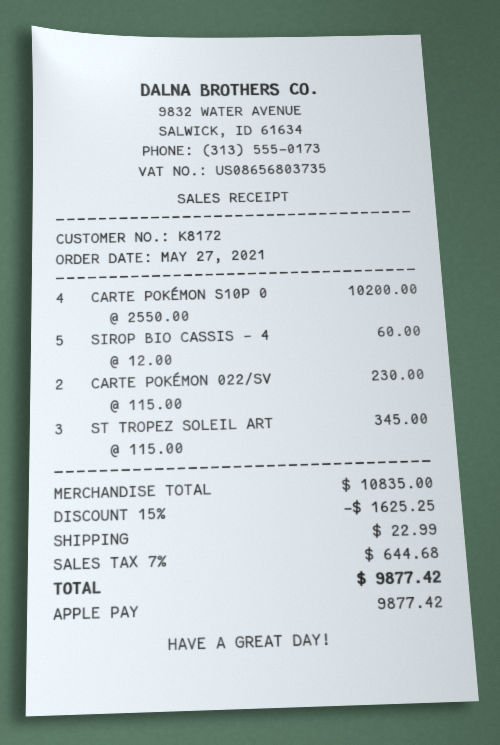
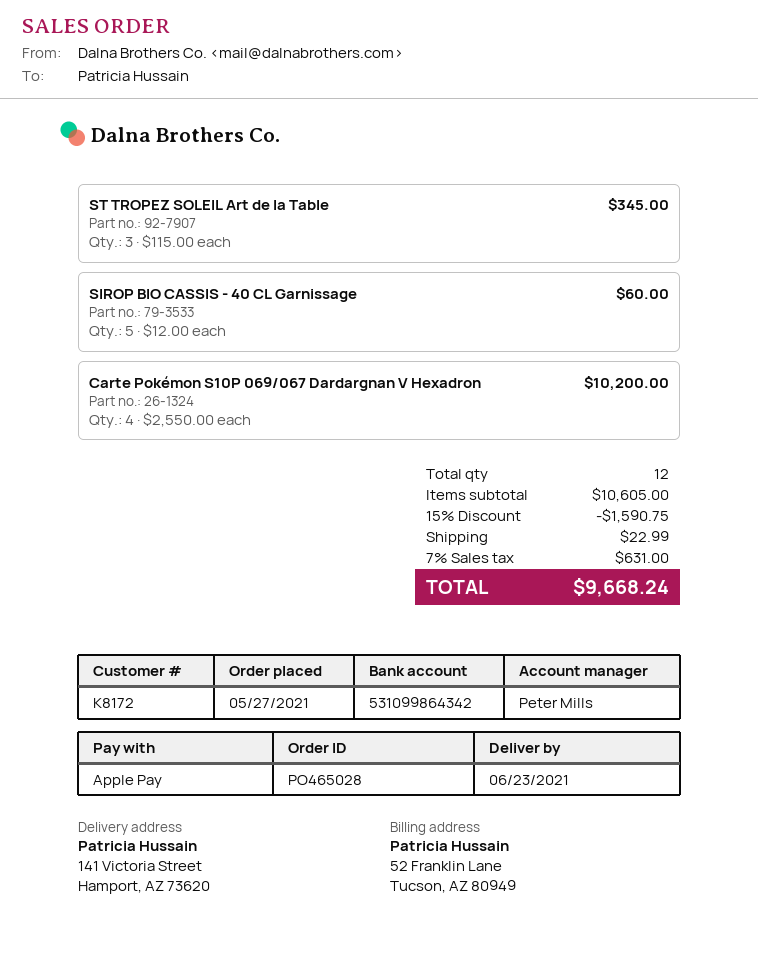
CARTE POKÉMON 022/SV: 2 x 115.00 = 230.00 -> none
subtotal: 10835.00 -> 10605.00
discount: 15% = 1625.25 -> 15% = 1590.75
tax: 7% = 644.68 -> 7% = 631.00
total: 9877.42 -> 9668.24

